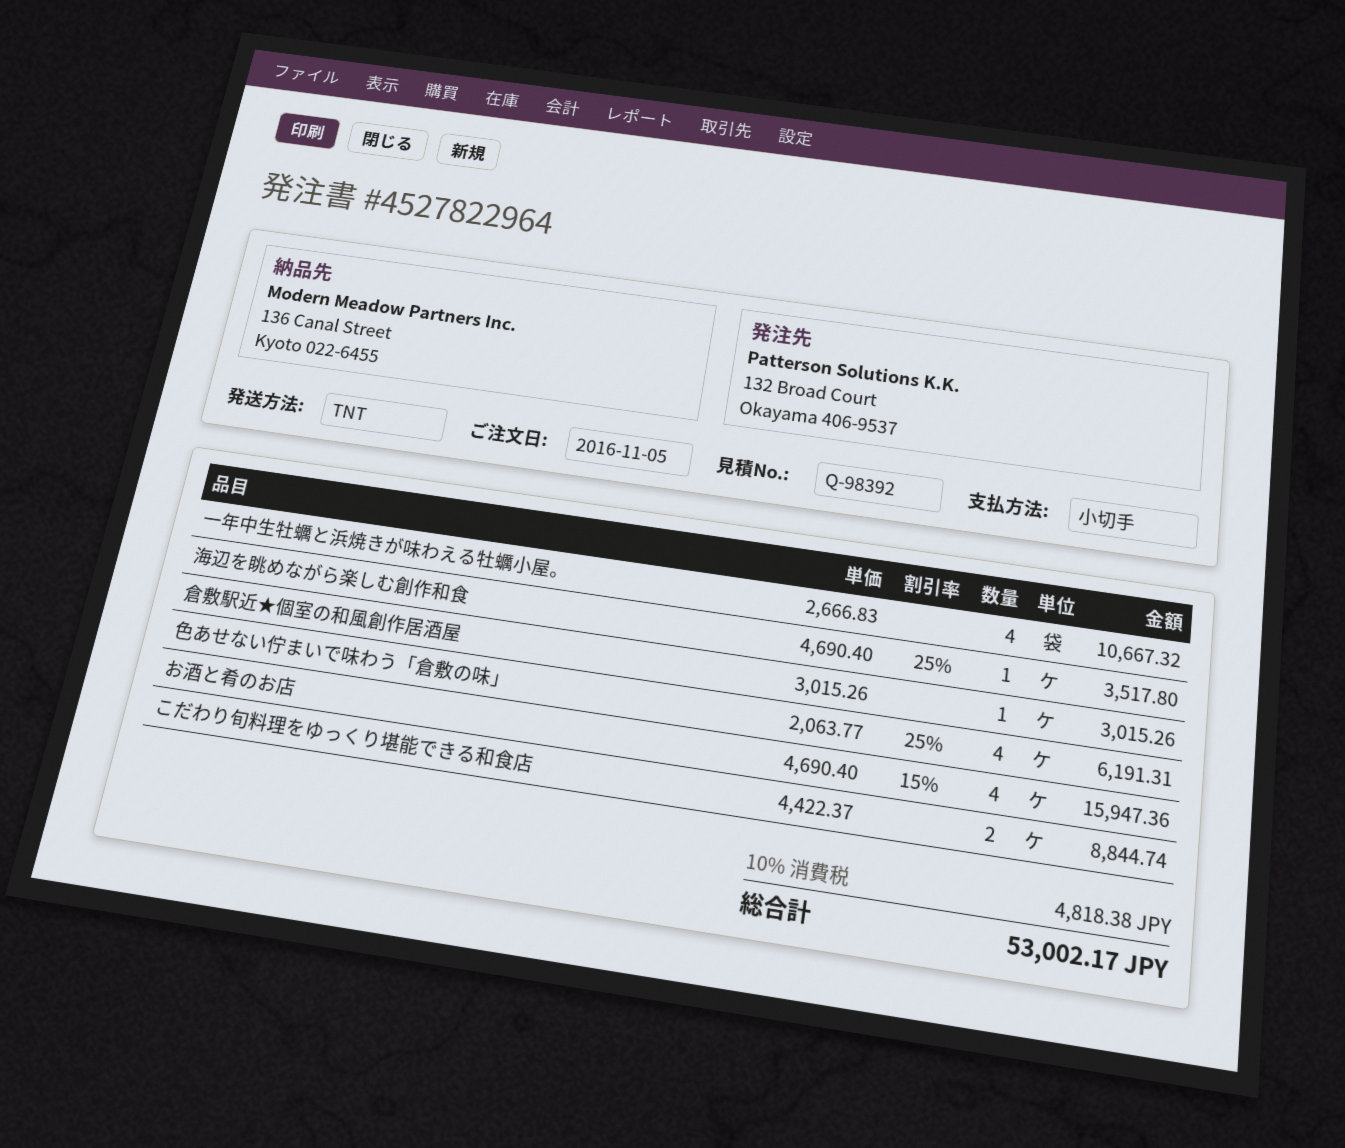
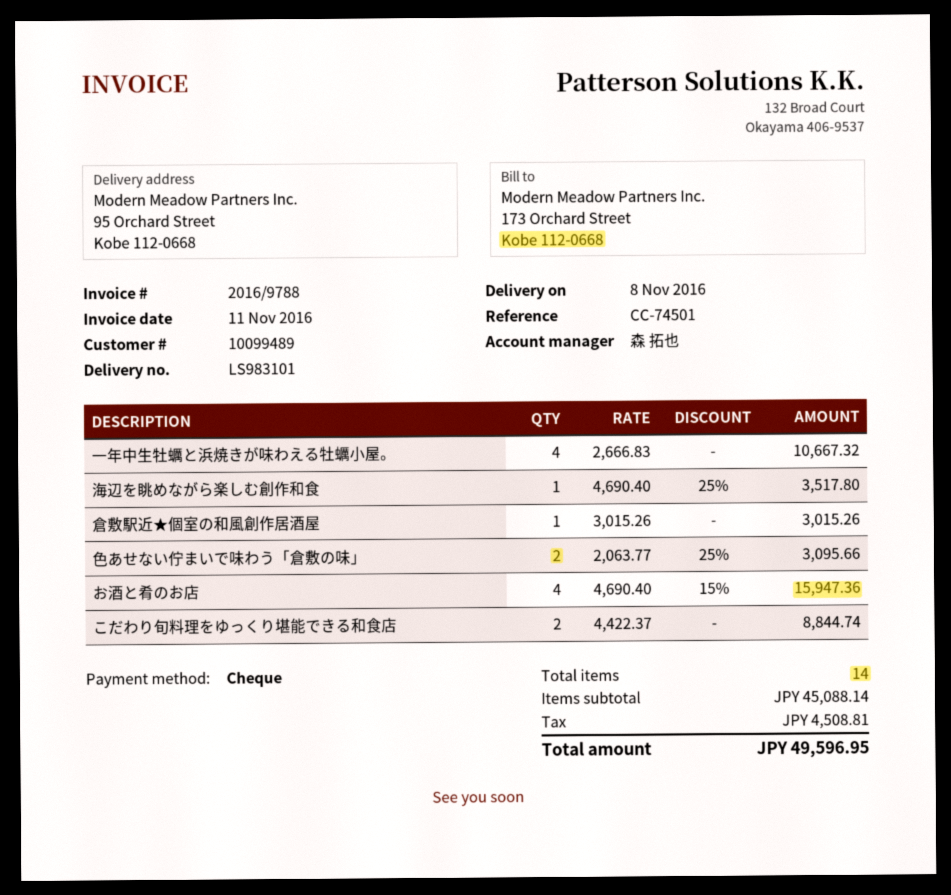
ship to: 136 Canal Street, Kyoto 022-6455 -> 95 Orchard Street, Kobe 112-0668
色あせない佇まいで味わう「倉敷の味」: 4 x 2063.77 - 25% = 6191.31 -> 2 x 2063.77 - 25% = 3095.66
tax: 4818.38 -> 4508.81
total: 53002.17 -> 49596.95

